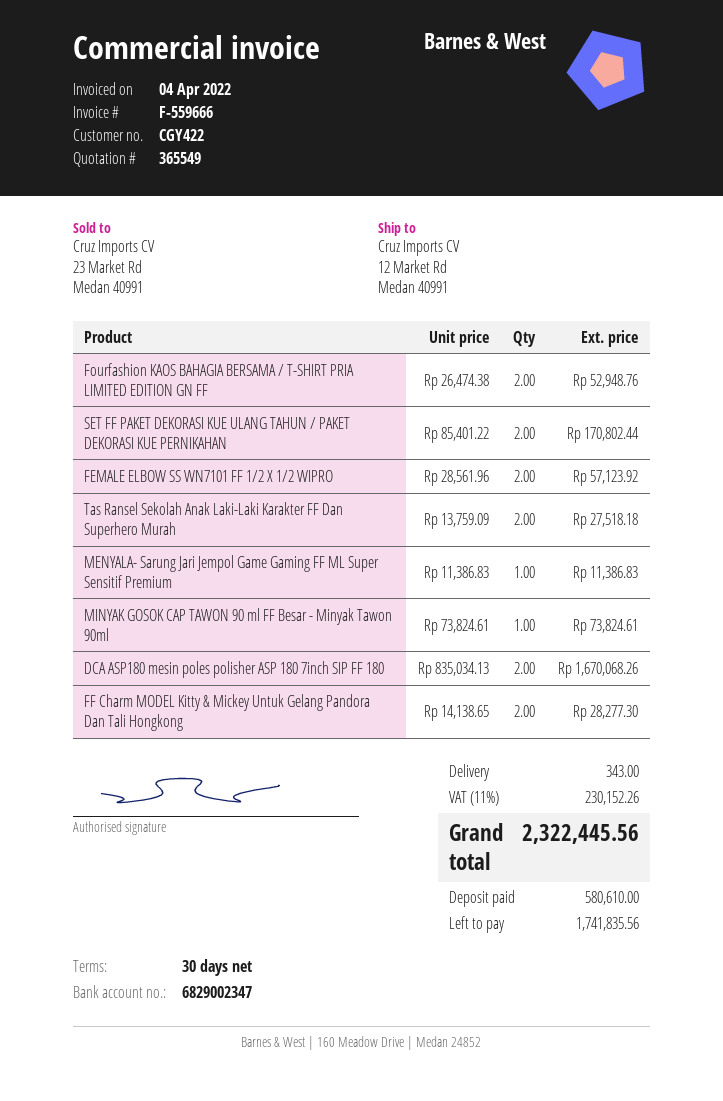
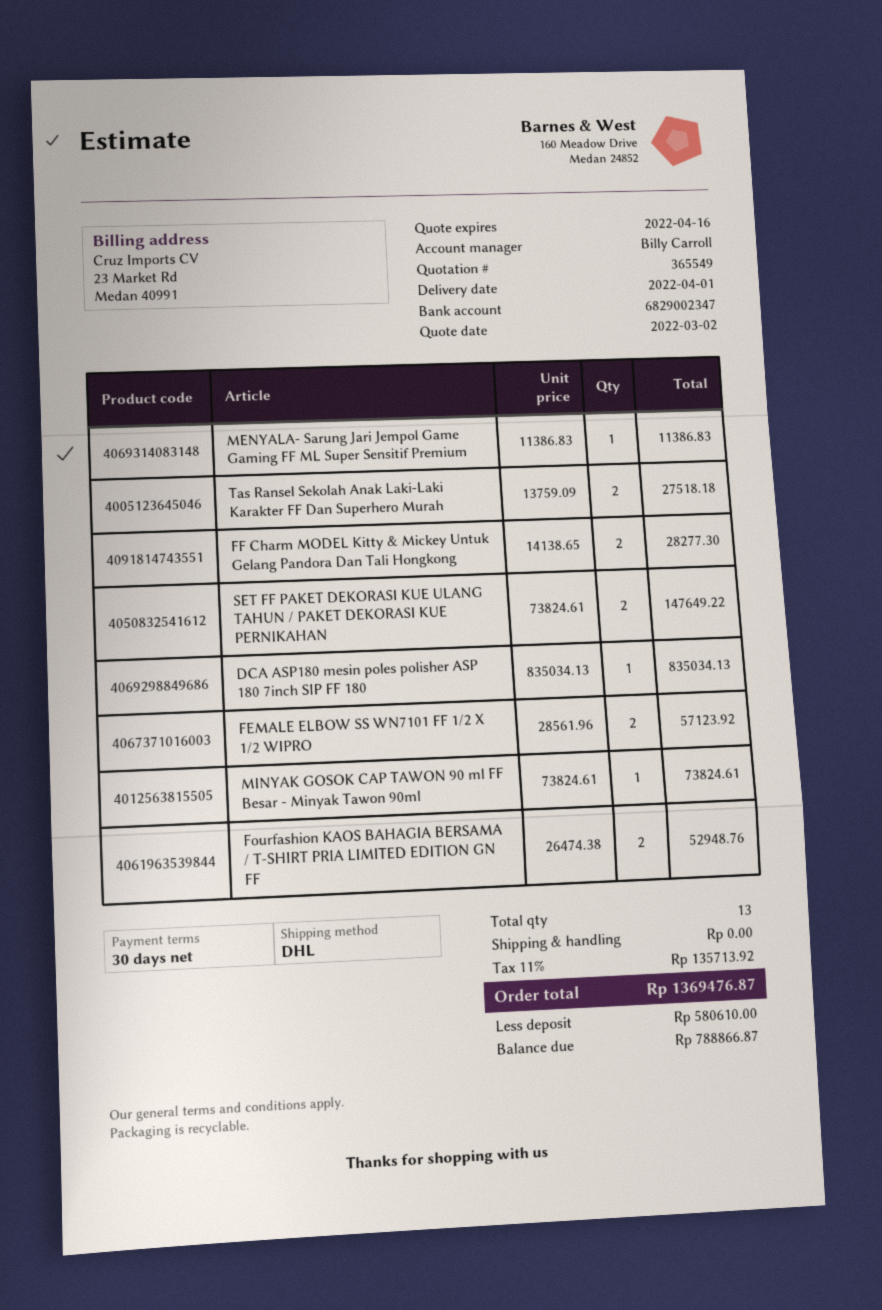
SET FF PAKET DEKORASI KUE ULANG TAHUN / PAKET DEKORASI KUE PERNIKAHAN: 2 x 85401.22 = 170802.44 -> 2 x 73824.61 = 147649.22
DCA ASP180 mesin poles polisher ASP 180 7inch SIP FF 180: 2 x 835034.13 = 1670068.26 -> 1 x 835034.13 = 835034.13
shipping: 343.00 -> 0.00
tax: 11% = 230152.26 -> 11% = 135713.92
total: 2322445.56 -> 1369476.87
balance: 1741835.56 -> 788866.87

